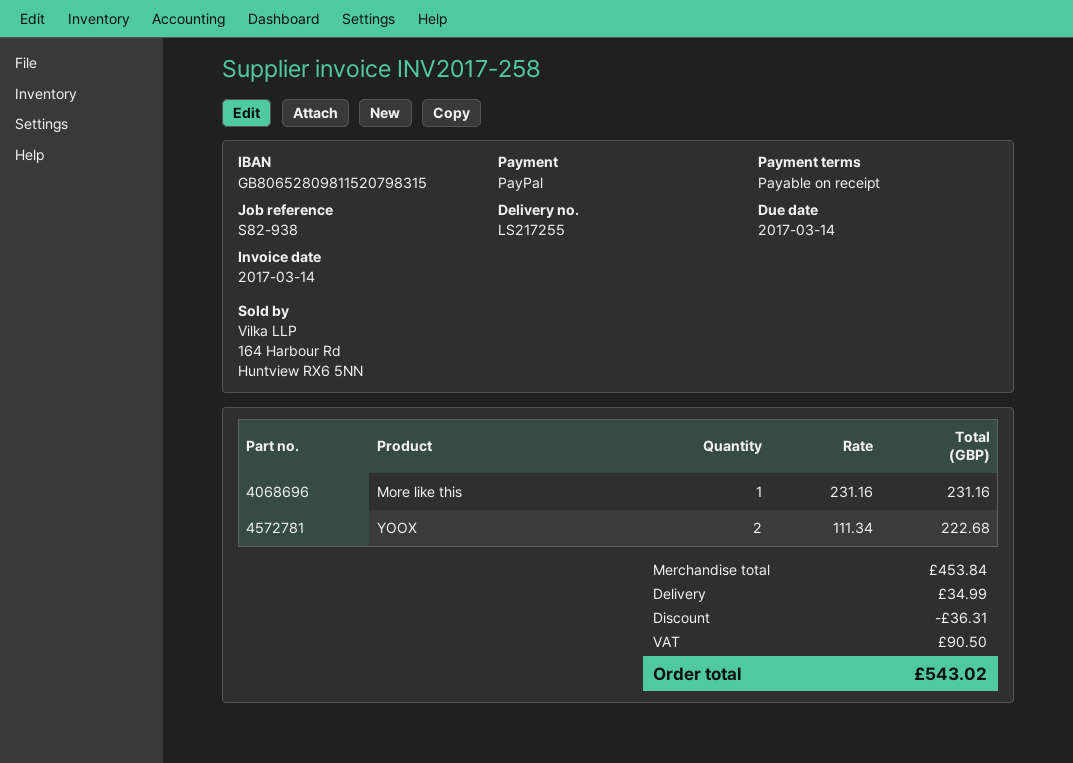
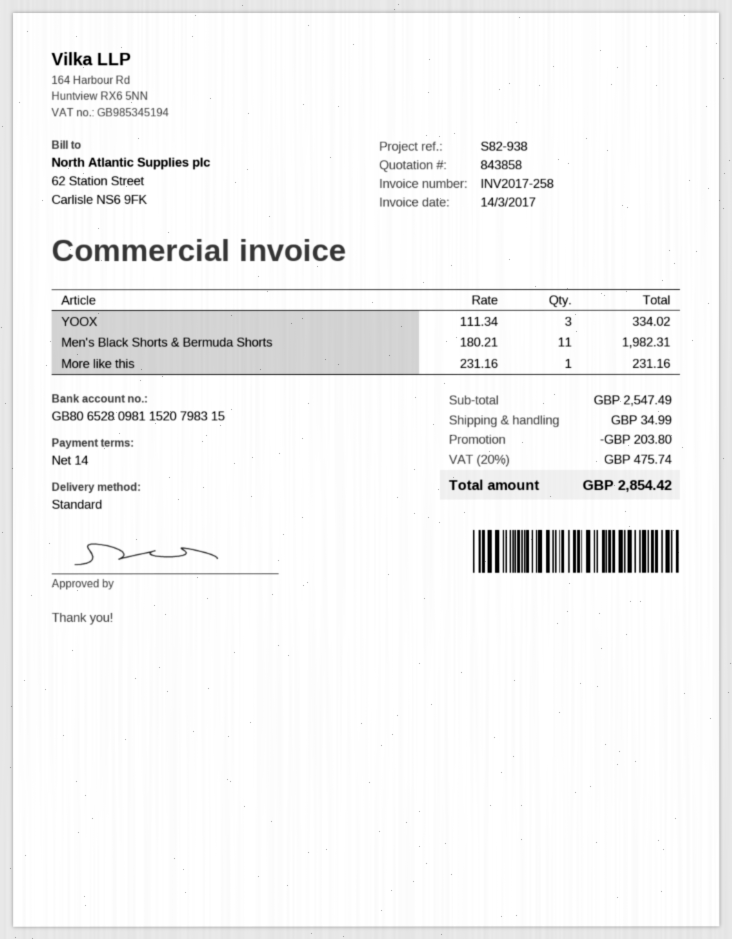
payment terms: on receipt -> 14 days
YOOX: 2 x 111.34 = 222.68 -> 3 x 111.34 = 334.02
Men's Black Shorts & Bermuda Shorts: none -> 11 x 180.21 = 1982.31
subtotal: 453.84 -> 2547.49
discount: 36.31 -> 203.80
tax: 90.50 -> 475.74
total: 543.02 -> 2854.42

